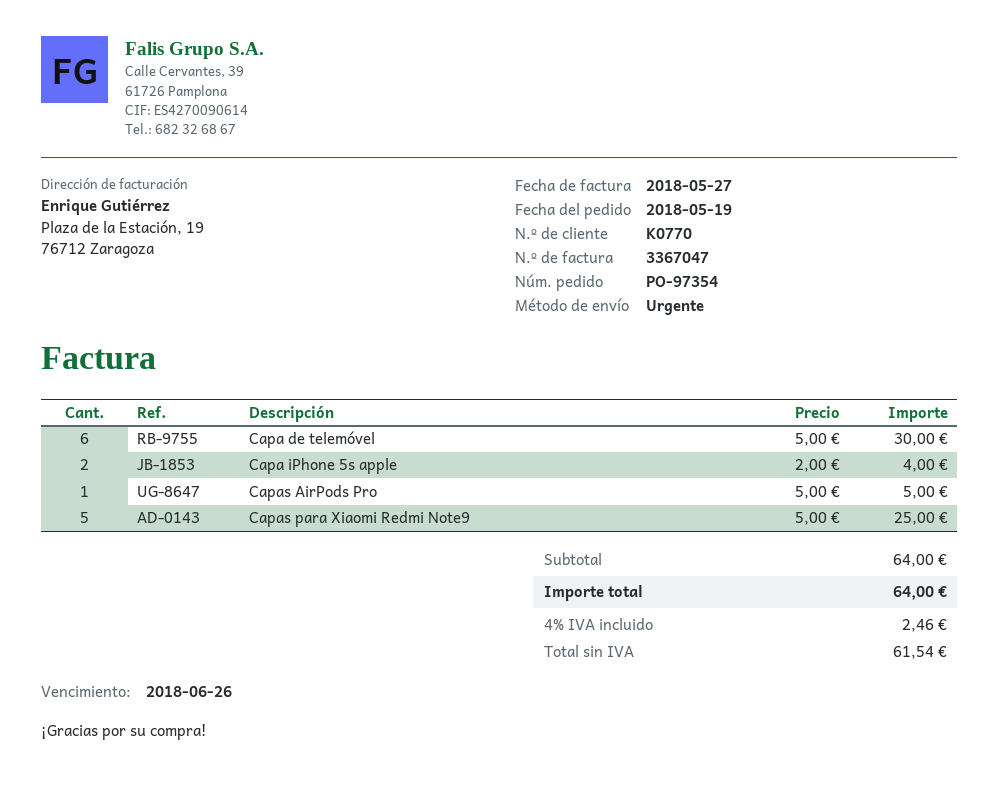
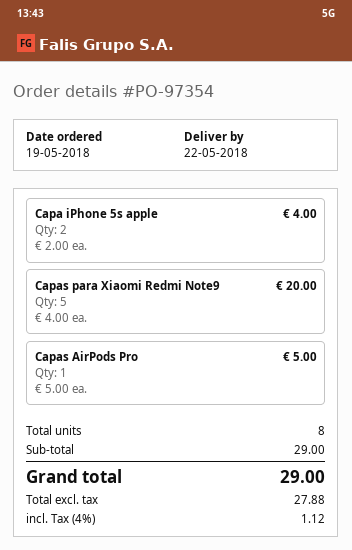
Capa de telemóvel: 6 x 5.00 = 30.00 -> none
Capas para Xiaomi Redmi Note9: 5 x 5.00 = 25.00 -> 5 x 4.00 = 20.00
subtotal: 64.00 -> 29.00
net: 61.54 -> 27.88
tax: 4% = 2.46 -> 4% = 1.12
total: 64.00 -> 29.00

